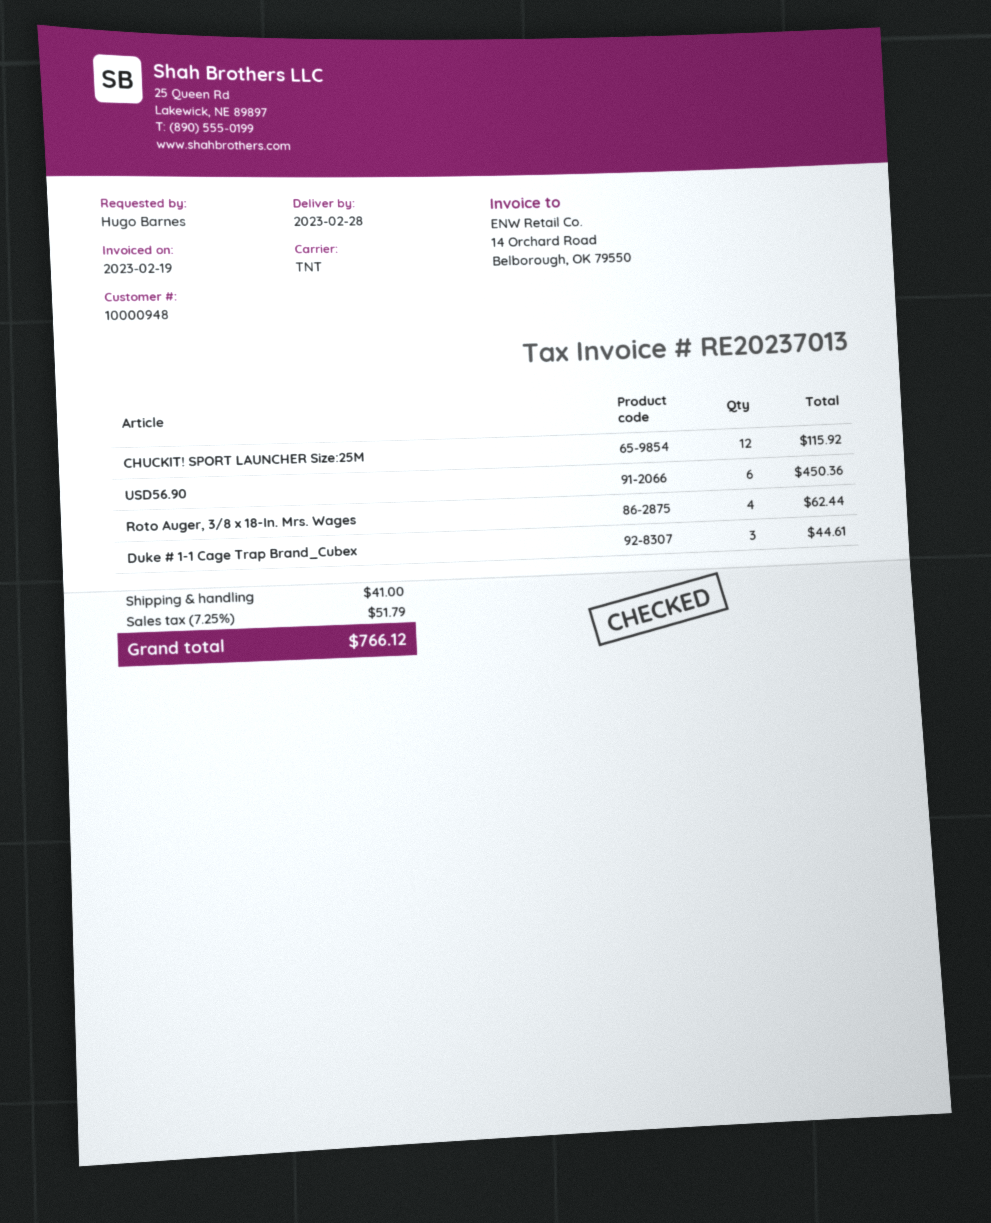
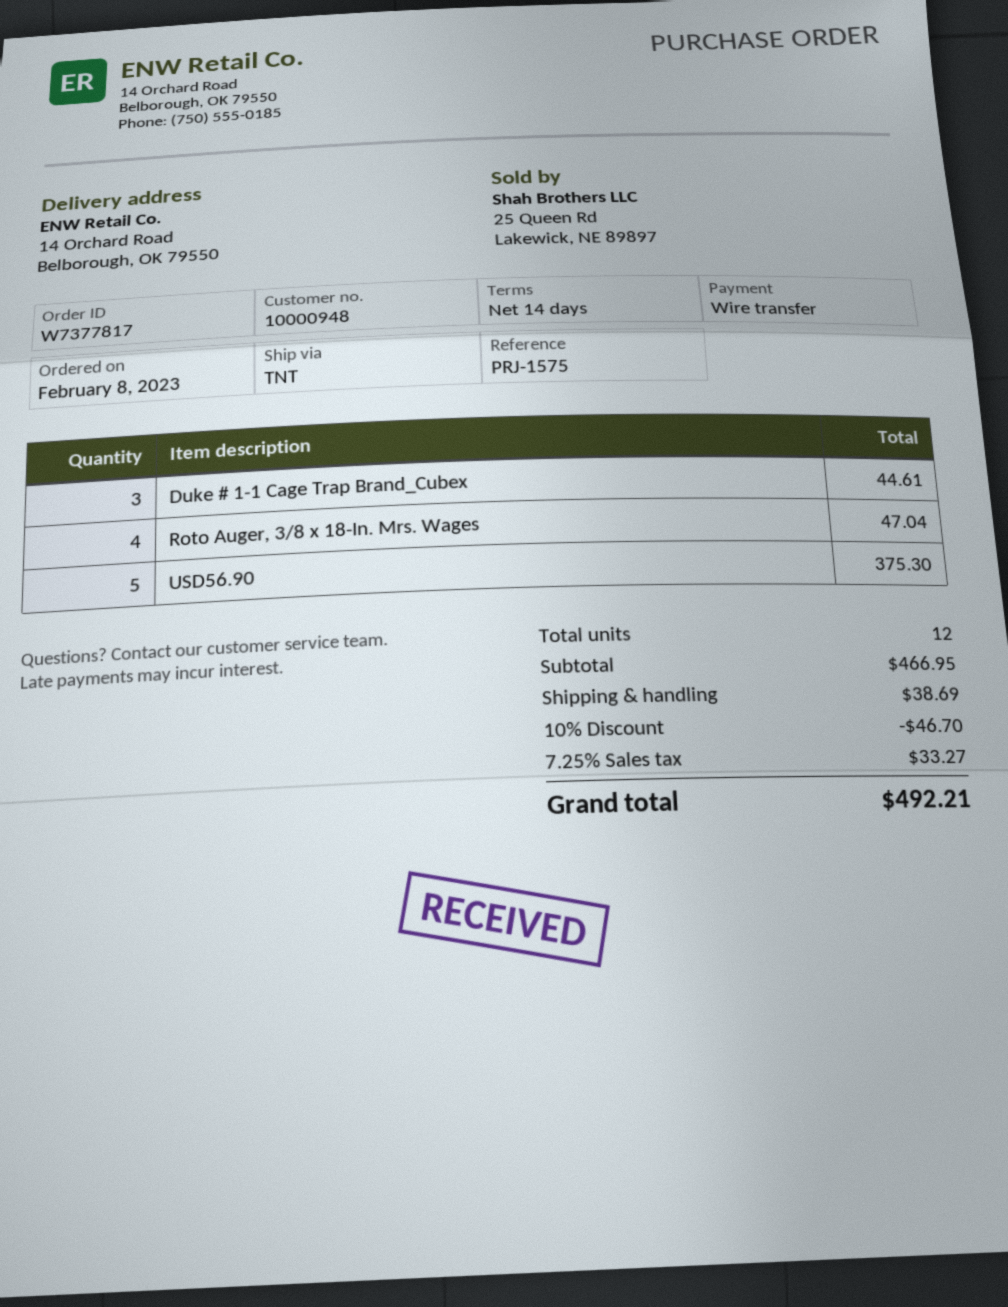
CHUCKIT! SPORT LAUNCHER Size:25M: 12 for 115.92 -> none
USD56.90: 6 for 450.36 -> 5 for 375.30
Roto Auger, 3/8 x 18-In. Mrs. Wages: 4 for 62.44 -> 4 for 47.04
discount: none -> 10% = 46.70
shipping: 41.00 -> 38.69
tax: 7.25% = 51.79 -> 7.25% = 33.27
total: 766.12 -> 492.21

